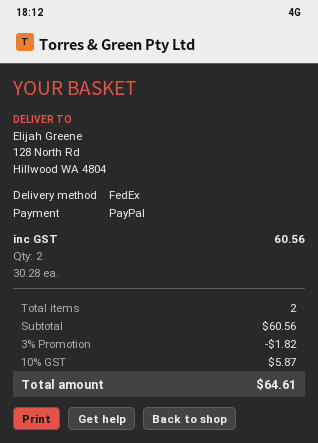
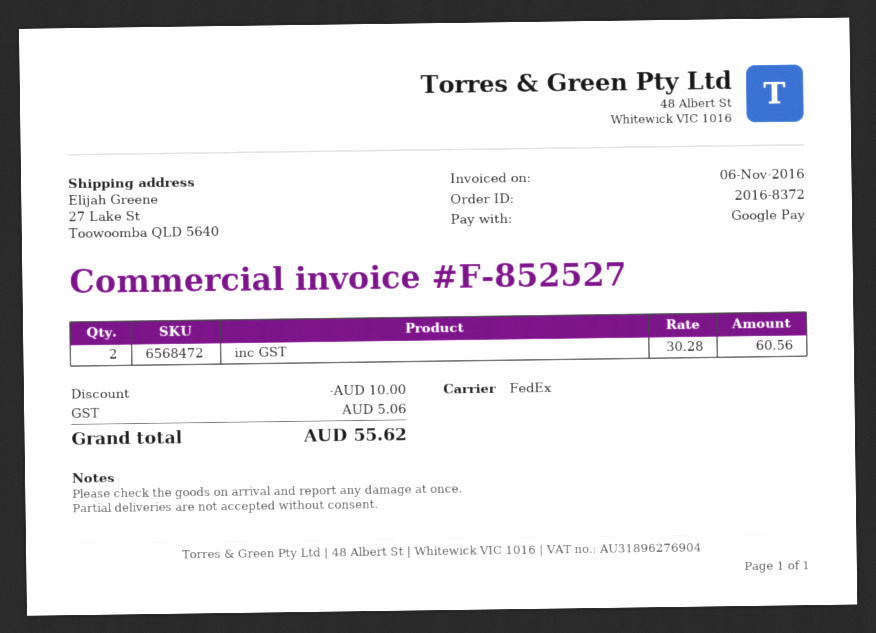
payment method: PayPal -> Google Pay
ship to: 128 North Rd, Hillwood WA 4804 -> 27 Lake St, Toowoomba QLD 5640
discount: 1.82 -> 10.00
tax: 5.87 -> 5.06
total: 64.61 -> 55.62

